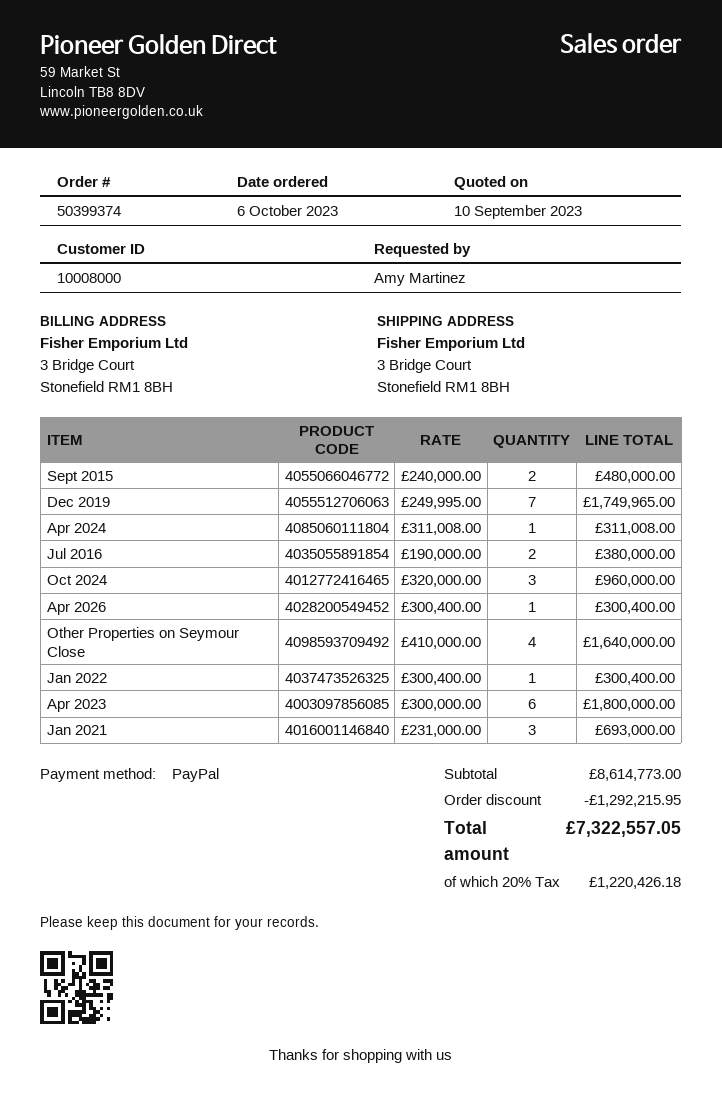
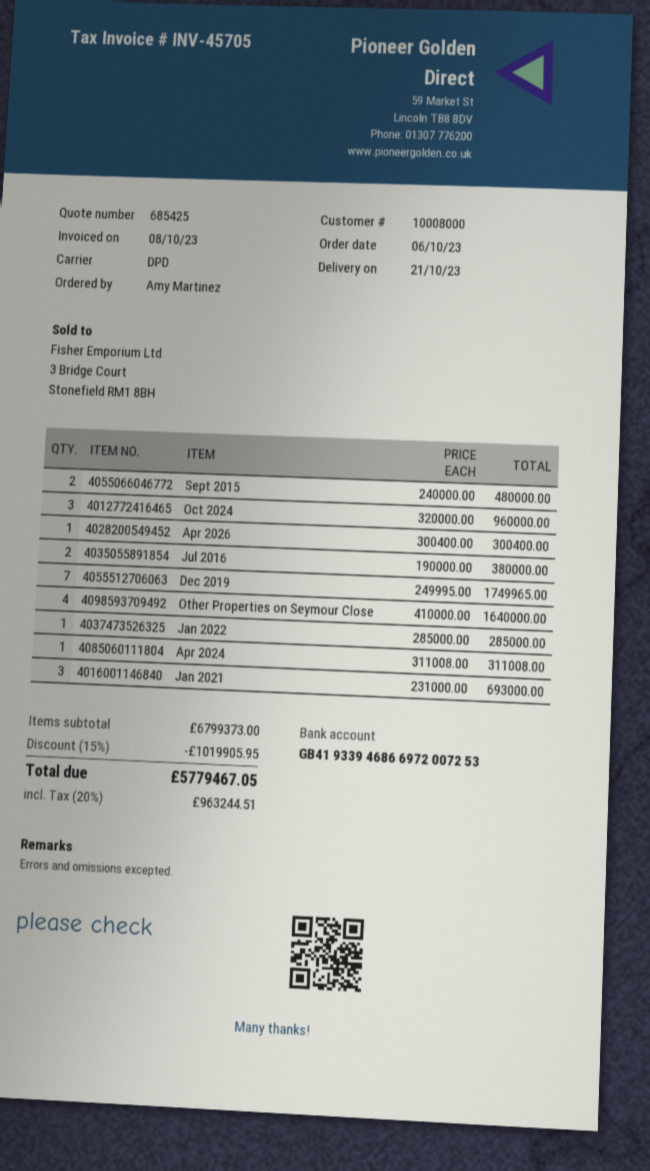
Jan 2022: 1 x 300400.00 = 300400.00 -> 1 x 285000.00 = 285000.00
Apr 2023: 6 x 300000.00 = 1800000.00 -> none
subtotal: 8614773.00 -> 6799373.00
discount: 1292215.95 -> 1019905.95
tax: 20% = 1220426.18 -> 20% = 963244.51
total: 7322557.05 -> 5779467.05

